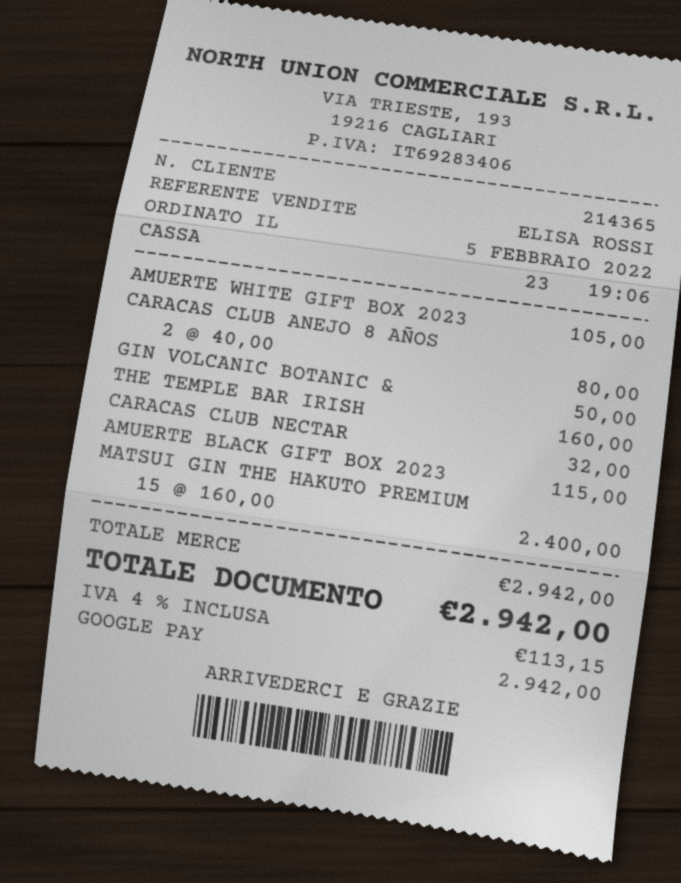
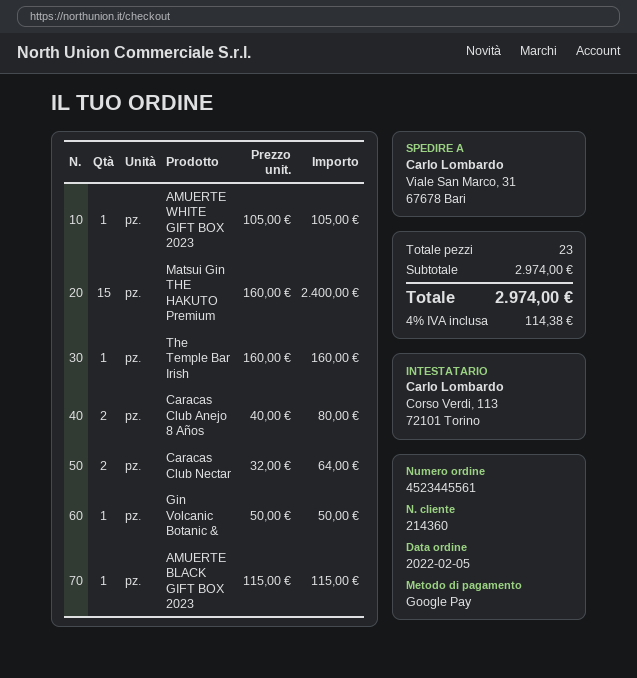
customer number: 214365 -> 214360
CARACAS CLUB NECTAR: 1 x 32.00 = 32.00 -> 2 x 32.00 = 64.00
subtotal: 2942.00 -> 2974.00
tax: 4% = 113.15 -> 4% = 114.38
total: 2942.00 -> 2974.00

